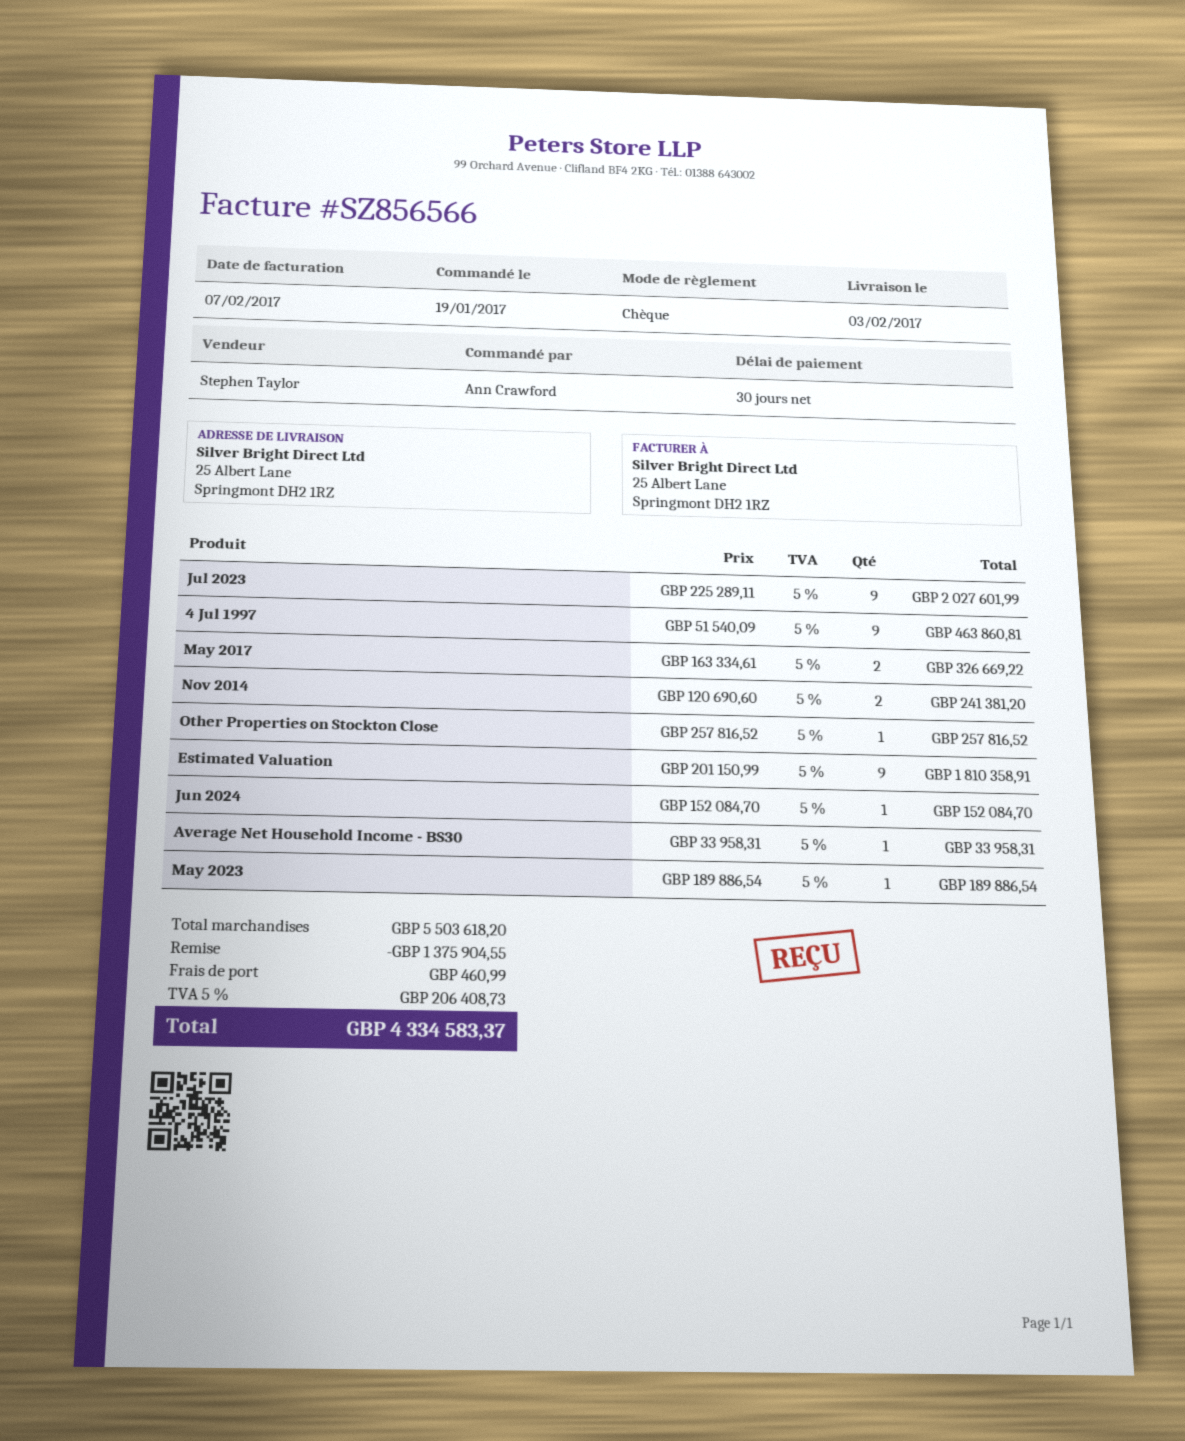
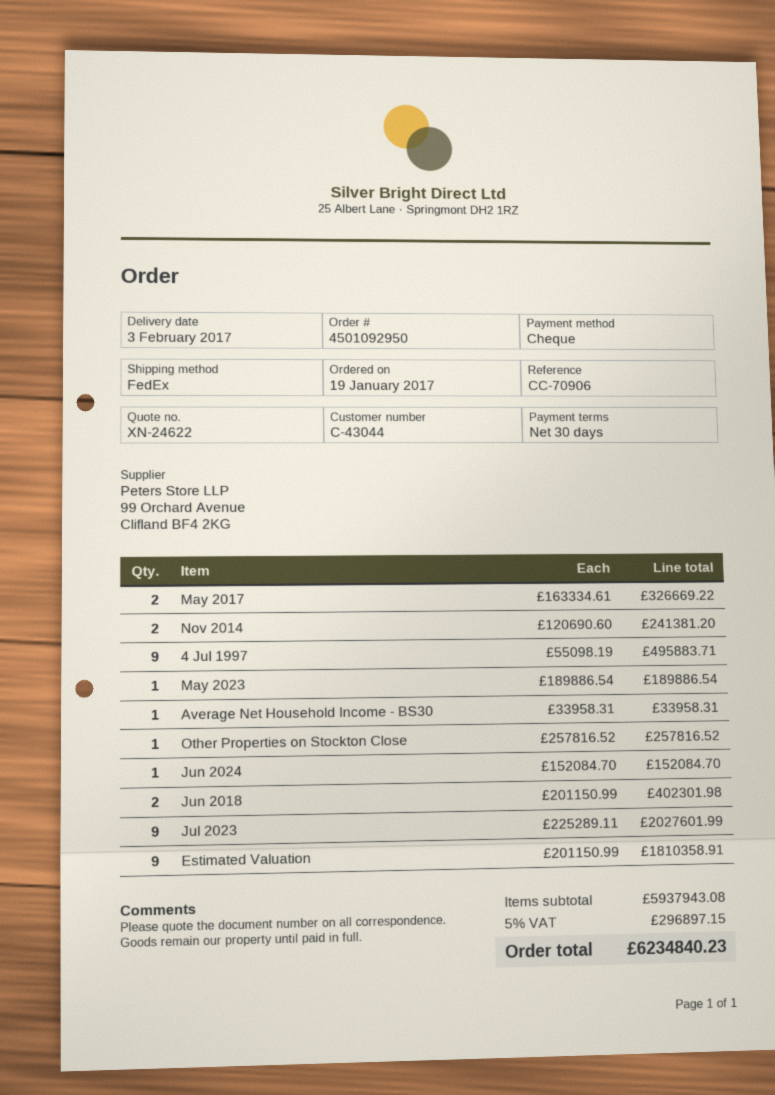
4 Jul 1997: 9 x 51540.09 = 463860.81 -> 9 x 55098.19 = 495883.71
Jun 2018: none -> 2 x 201150.99 = 402301.98
subtotal: 5503618.20 -> 5937943.08
discount: 1375904.55 -> none
shipping: 460.99 -> none
tax: 5% = 206408.73 -> 5% = 296897.15
total: 4334583.37 -> 6234840.23

